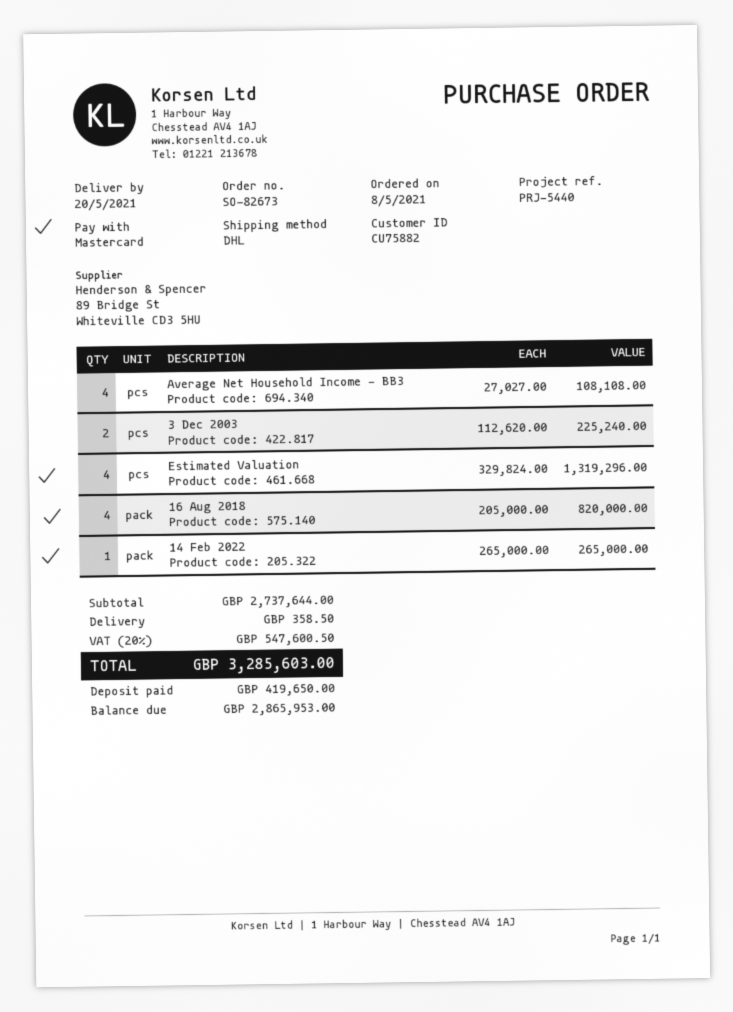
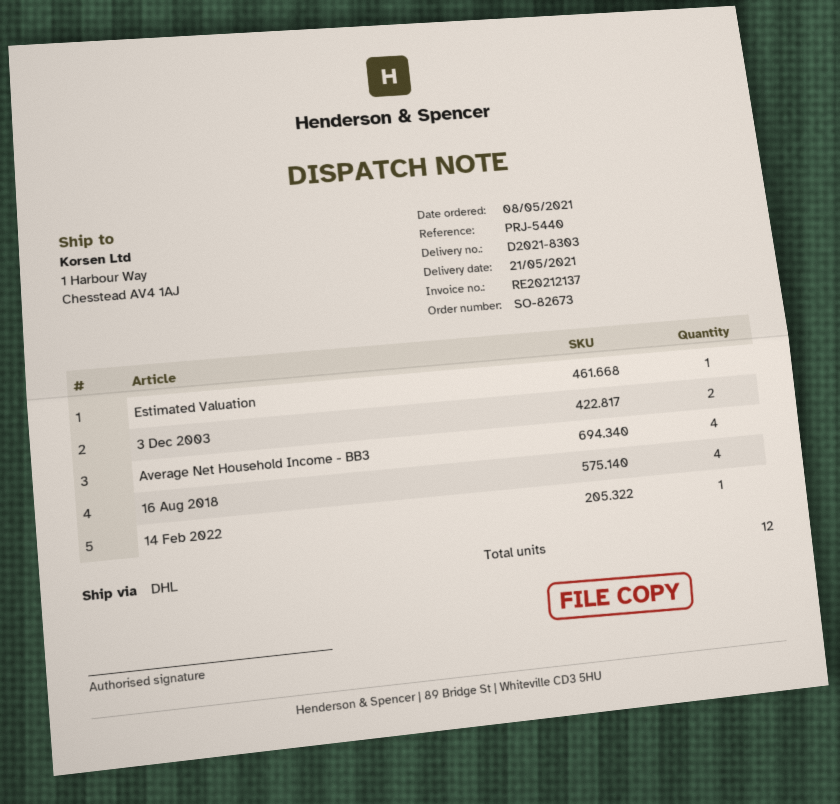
delivery date: 2021-05-20 -> 2021-05-21
Estimated Valuation: 4 -> 1

